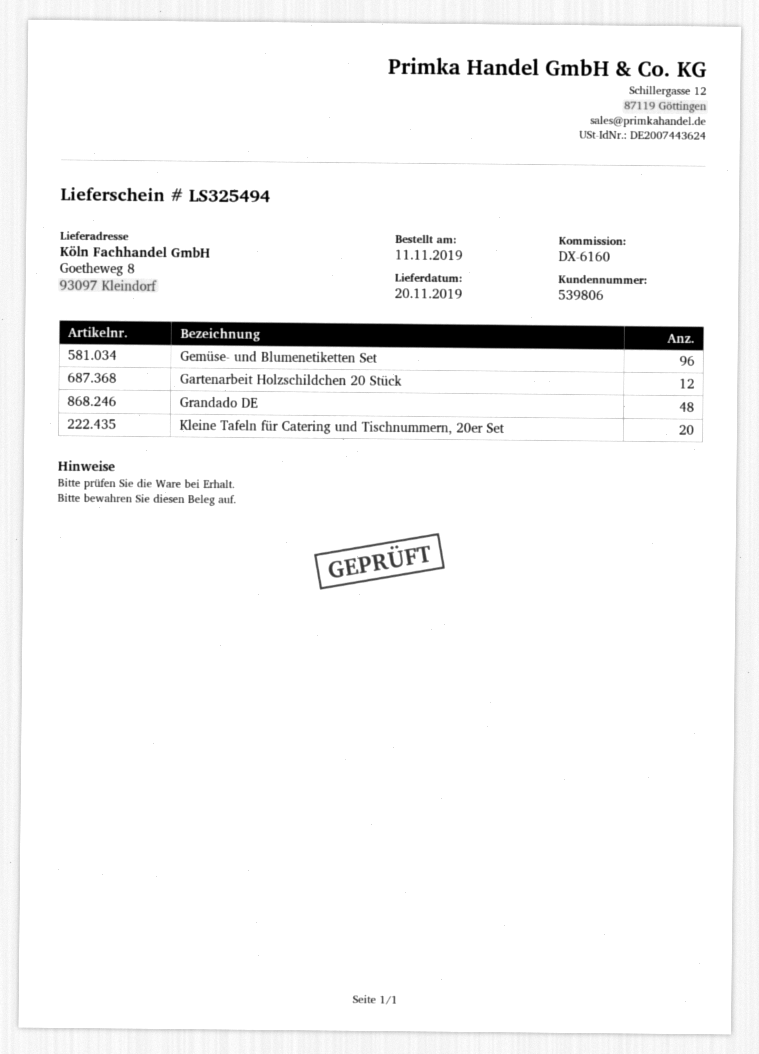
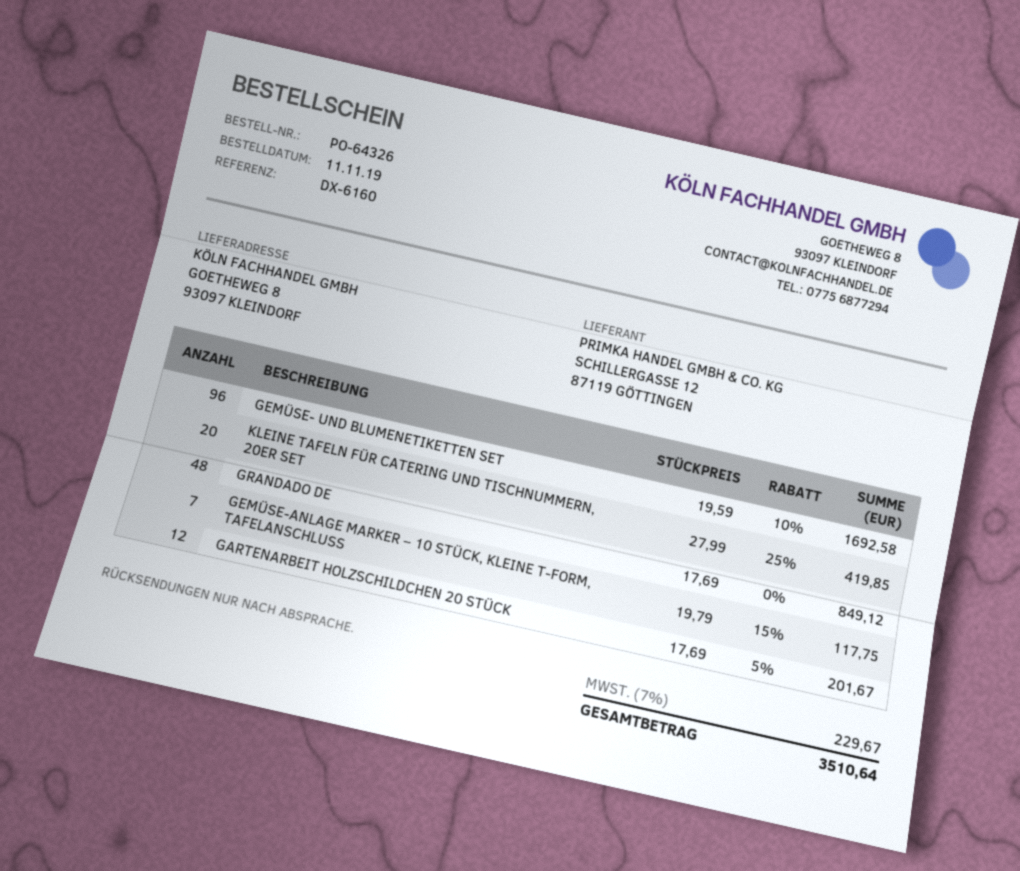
GEMÜSE-ANLAGE MARKER – 10 STÜCK, KLEINE T-FORM, TAFELANSCHLUSS: none -> 7

